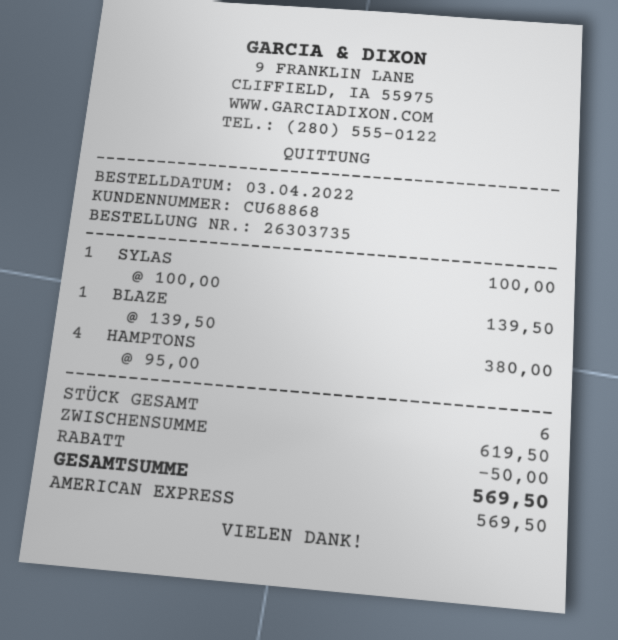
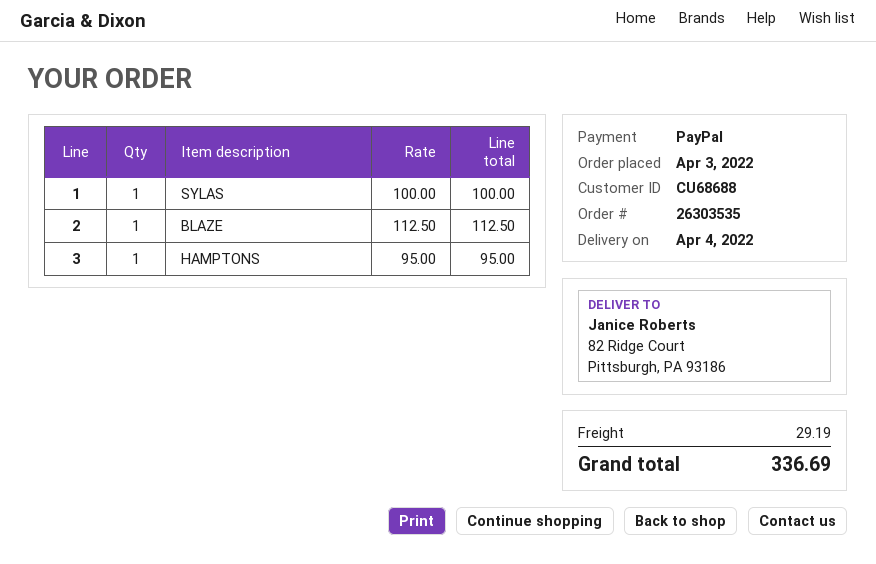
order number: 26303735 -> 26303535
customer number: CU68868 -> CU68688
payment method: American Express -> PayPal
BLAZE: 1 x 139.50 = 139.50 -> 1 x 112.50 = 112.50
HAMPTONS: 4 x 95.00 = 380.00 -> 1 x 95.00 = 95.00
discount: 50.00 -> none
shipping: none -> 29.19
total: 569.50 -> 336.69

